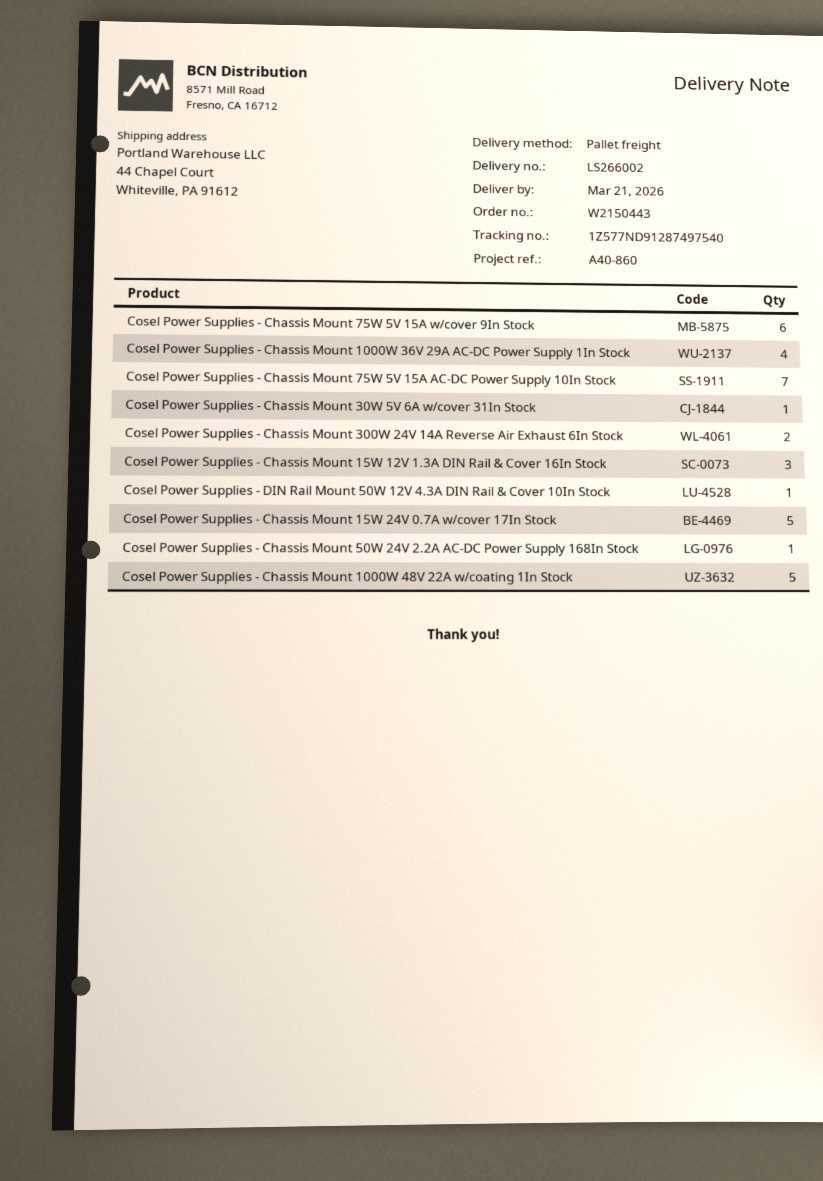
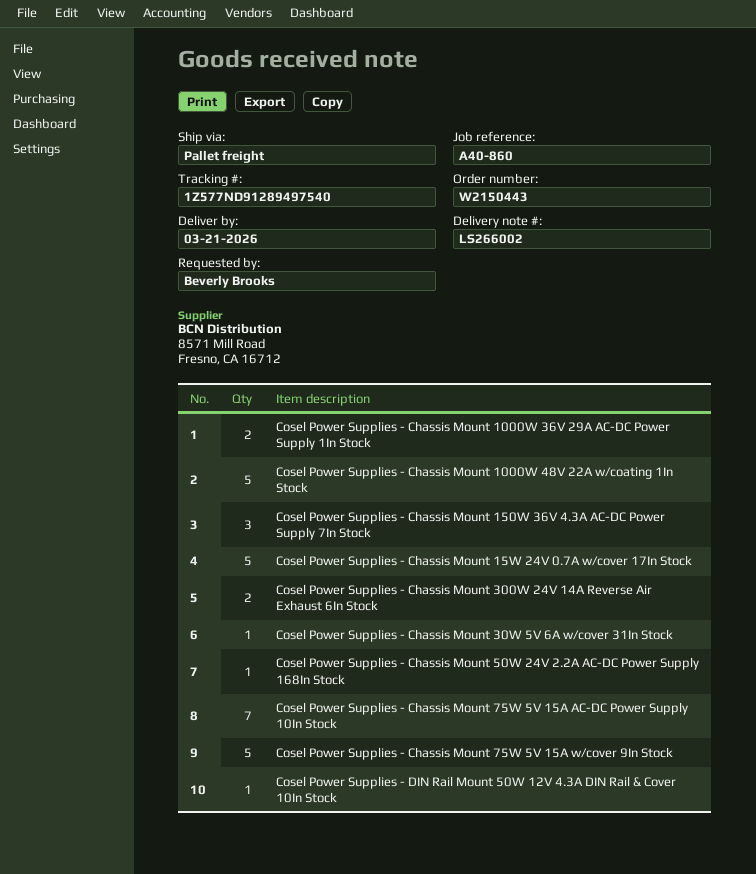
tracking number: 1Z577ND91287497540 -> 1Z577ND91289497540
Cosel Power Supplies - Chassis Mount 75W 5V 15A w/cover 9In Stock: 6 -> 5
Cosel Power Supplies - Chassis Mount 1000W 36V 29A AC-DC Power Supply 1In Stock: 4 -> 2
Cosel Power Supplies - Chassis Mount 15W 12V 1.3A DIN Rail & Cover 16In Stock: 3 -> none
Cosel Power Supplies - Chassis Mount 150W 36V 4.3A AC-DC Power Supply 7In Stock: none -> 3

